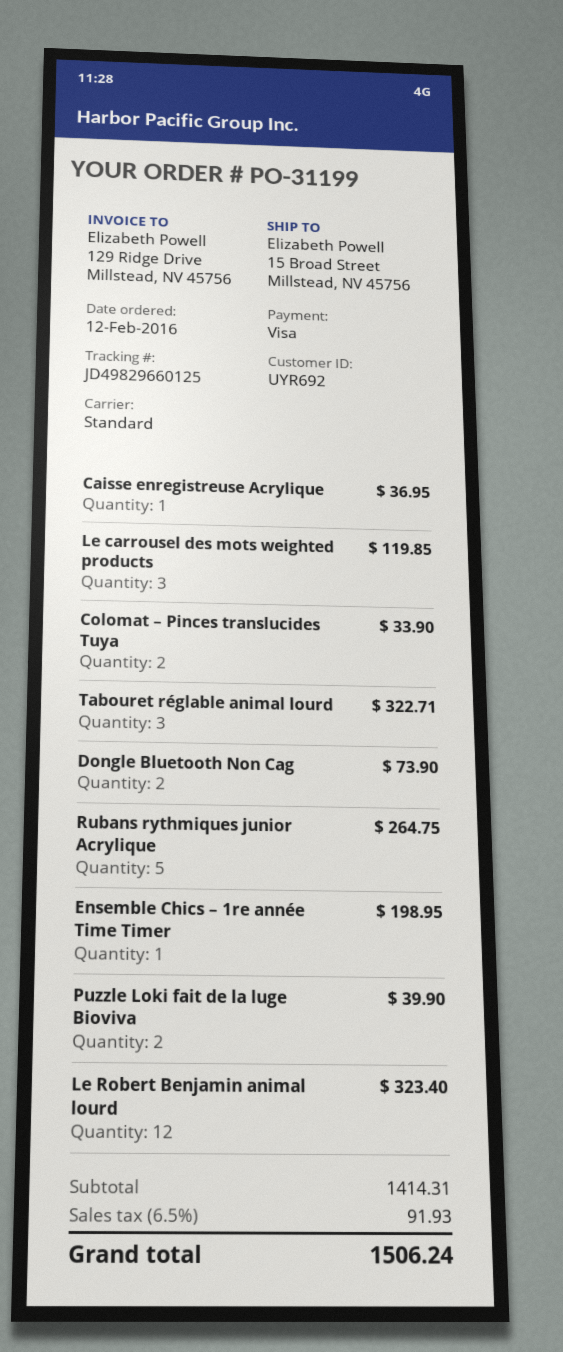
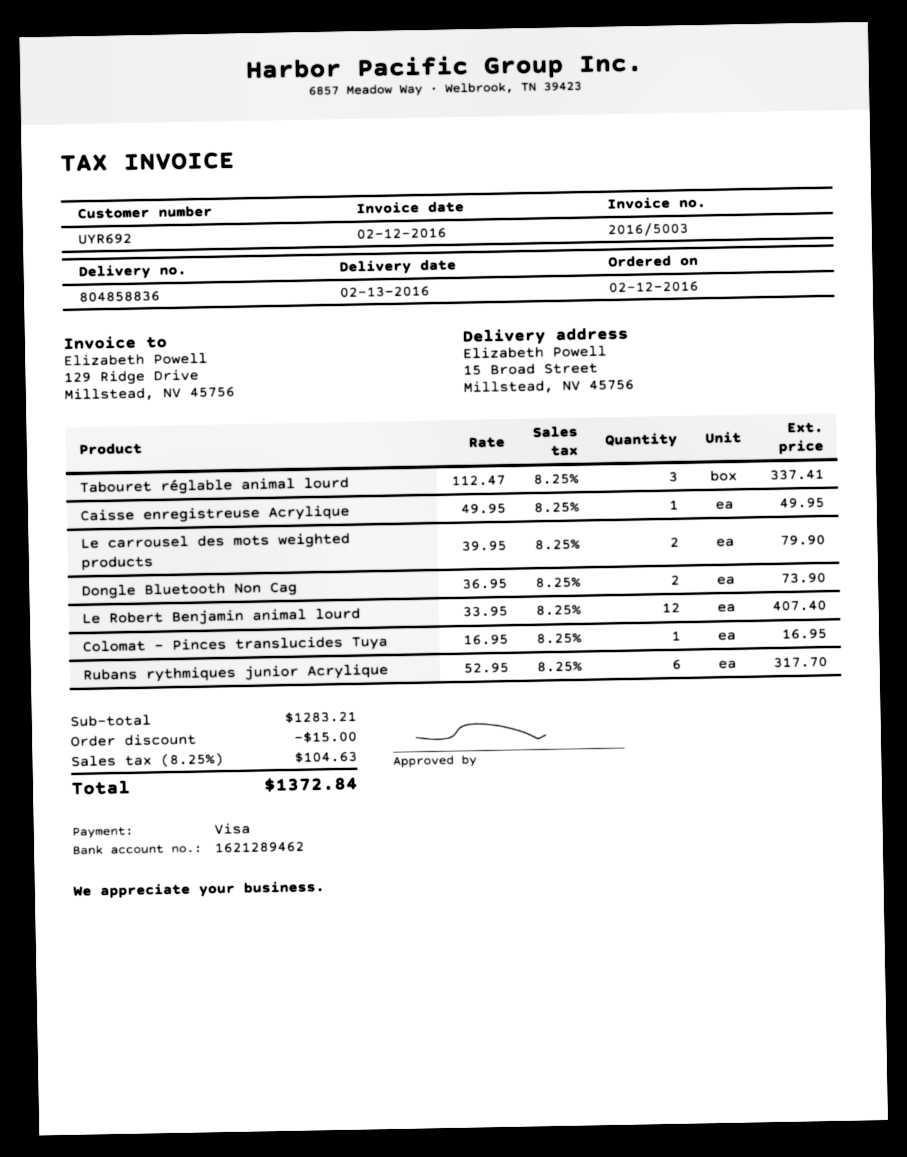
Caisse enregistreuse Acrylique: 1 for 36.95 -> 1 for 49.95
Le carrousel des mots weighted products: 3 for 119.85 -> 2 for 79.90
Colomat – Pinces translucides Tuya: 2 for 33.90 -> 1 for 16.95
Tabouret réglable animal lourd: 3 for 322.71 -> 3 for 337.41
Rubans rythmiques junior Acrylique: 5 for 264.75 -> 6 for 317.70
Ensemble Chics – 1re année Time Timer: 1 for 198.95 -> none
Puzzle Loki fait de la luge Bioviva: 2 for 39.90 -> none
Le Robert Benjamin animal lourd: 12 for 323.40 -> 12 for 407.40
subtotal: 1414.31 -> 1283.21
discount: none -> 15.00
tax: 6.5% = 91.93 -> 8.25% = 104.63
total: 1506.24 -> 1372.84

